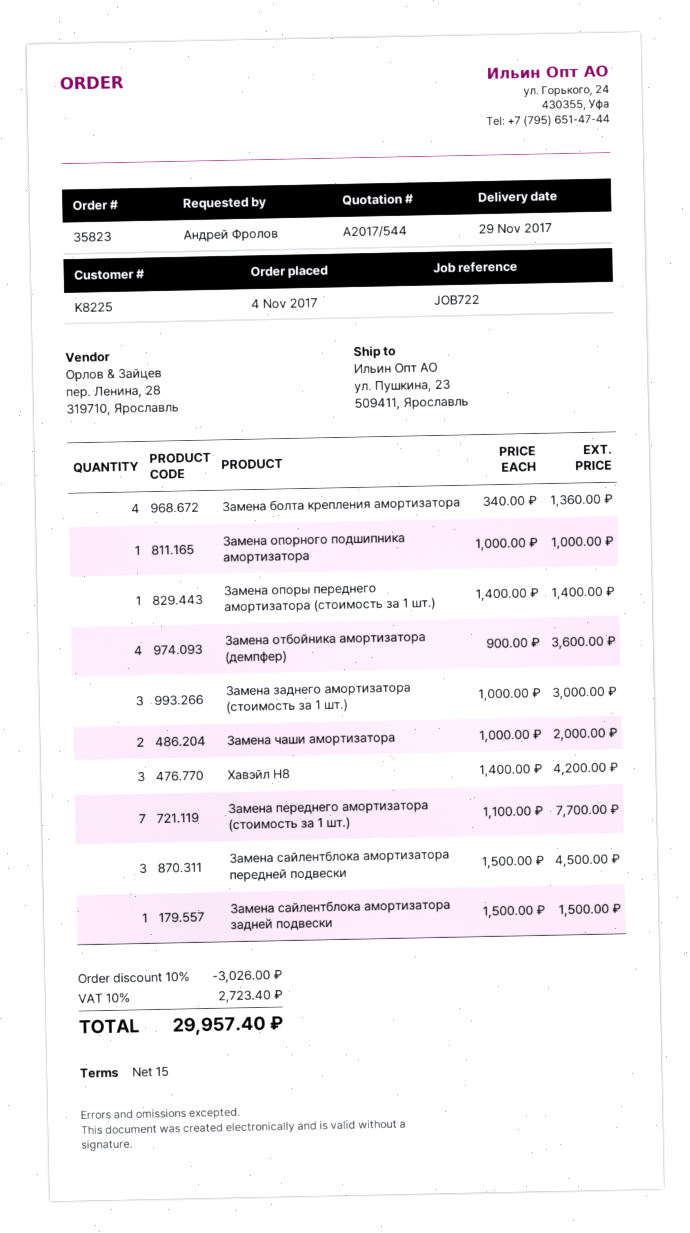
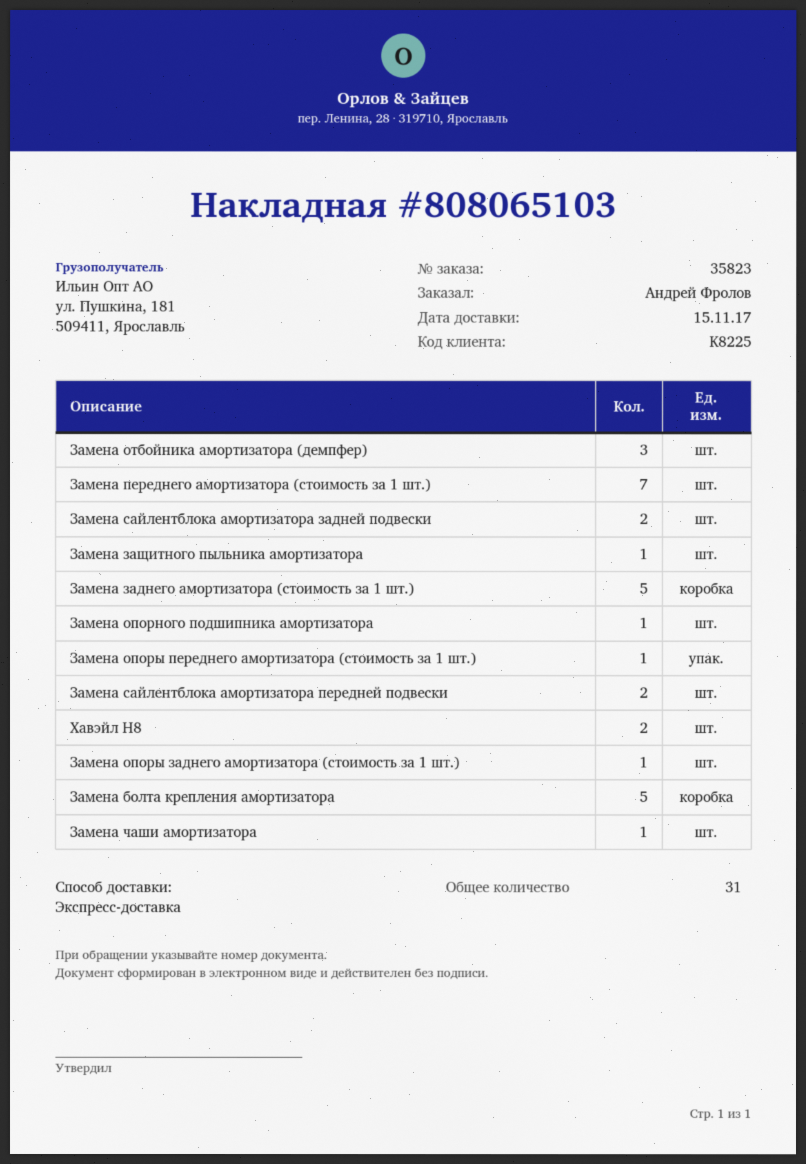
delivery date: 2017-11-29 -> 2017-11-15
ship to: ул. Пушкина, 23, 509411, Ярославль -> ул. Пушкина, 181, 509411, Ярославль
Замена болта крепления амортизатора: 4 -> 5
Замена отбойника амортизатора (демпфер): 4 -> 3
Замена заднего амортизатора (стоимость за 1 шт.): 3 -> 5
Замена чаши амортизатора: 2 -> 1
Хавэйл Н8: 3 -> 2
Замена сайлентблока амортизатора передней подвески: 3 -> 2
Замена сайлентблока амортизатора задней подвески: 1 -> 2
Замена защитного пыльника амортизатора: none -> 1
Замена опоры заднего амортизатора (стоимость за 1 шт.): none -> 1

